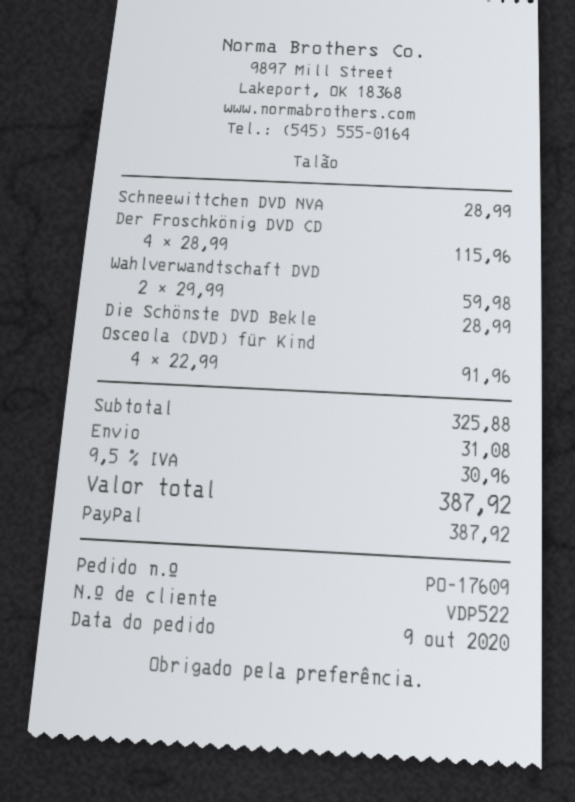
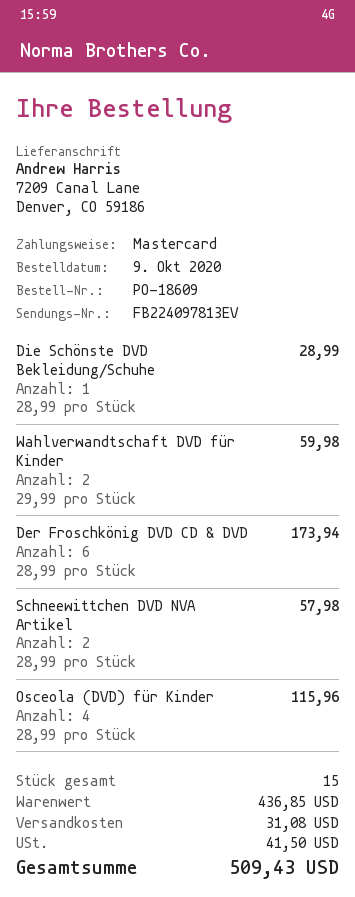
order number: PO-17609 -> PO-18609
payment method: PayPal -> Mastercard
Schneewittchen DVD NVA: 1 x 28.99 = 28.99 -> 2 x 28.99 = 57.98
Der Froschkönig DVD CD: 4 x 28.99 = 115.96 -> 6 x 28.99 = 173.94
Osceola (DVD) für Kind: 4 x 22.99 = 91.96 -> 4 x 28.99 = 115.96
subtotal: 325.88 -> 436.85
tax: 30.96 -> 41.50
total: 387.92 -> 509.43

